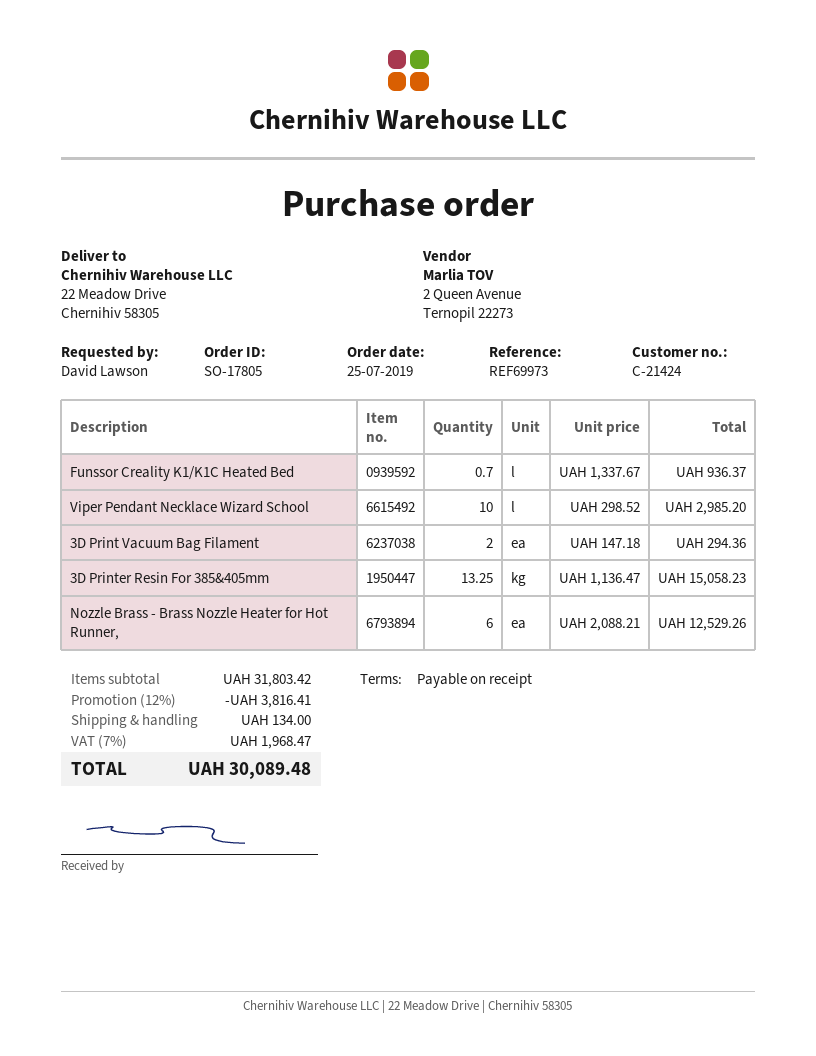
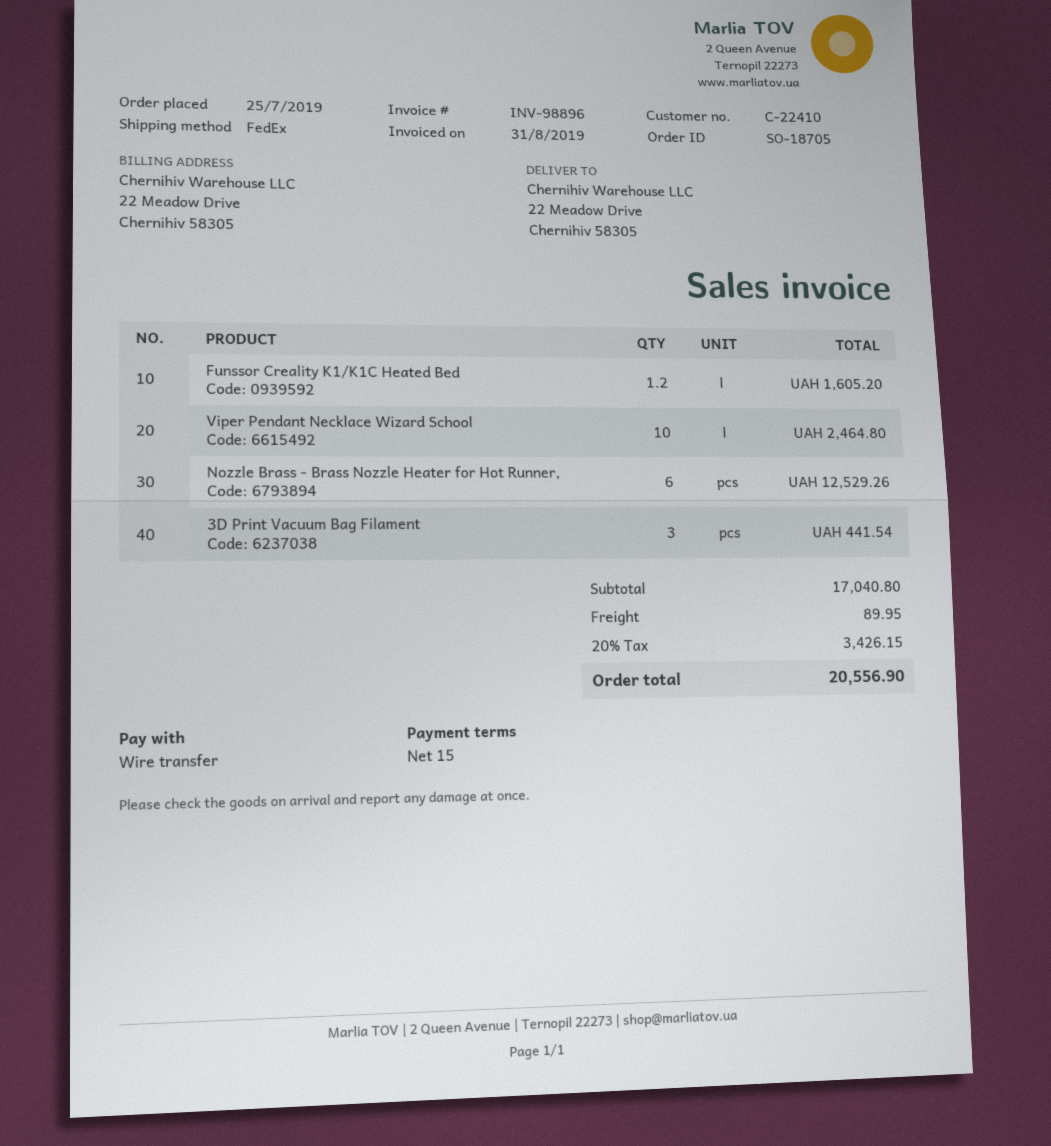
order number: SO-17805 -> SO-18705
payment terms: on receipt -> 15 days
customer number: C-21424 -> C-22410
Funssor Creality K1/K1C Heated Bed: 0.7 for 936.37 -> 1.2 for 1605.20
Viper Pendant Necklace Wizard School: 10 for 2985.20 -> 10 for 2464.80
3D Print Vacuum Bag Filament: 2 for 294.36 -> 3 for 441.54
3D Printer Resin For 385&405mm: 13.25 for 15058.23 -> none
subtotal: 31803.42 -> 17040.80
discount: 12% = 3816.41 -> none
shipping: 134.00 -> 89.95
tax: 7% = 1968.47 -> 20% = 3426.15
total: 30089.48 -> 20556.90

